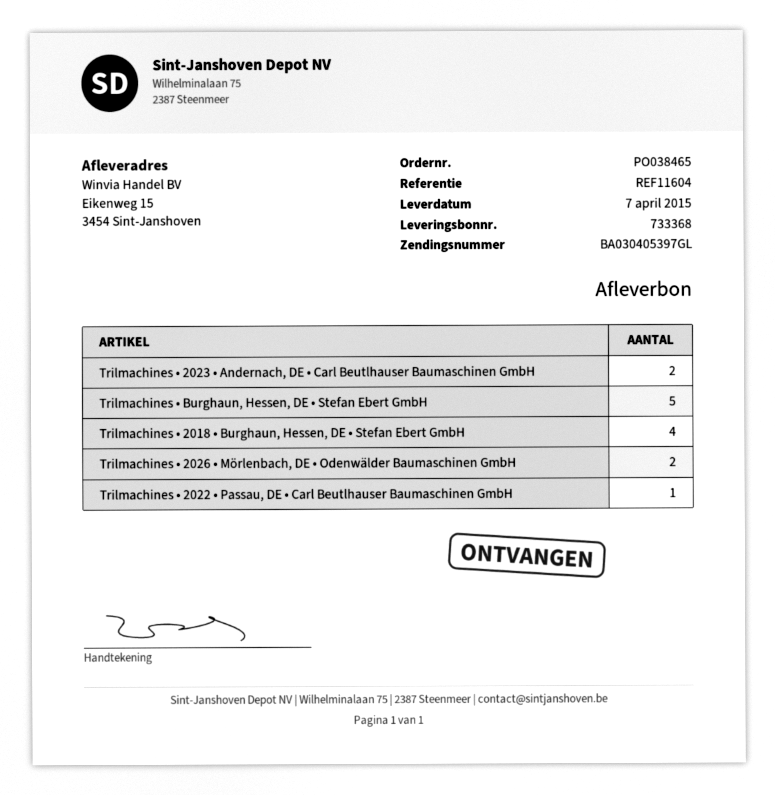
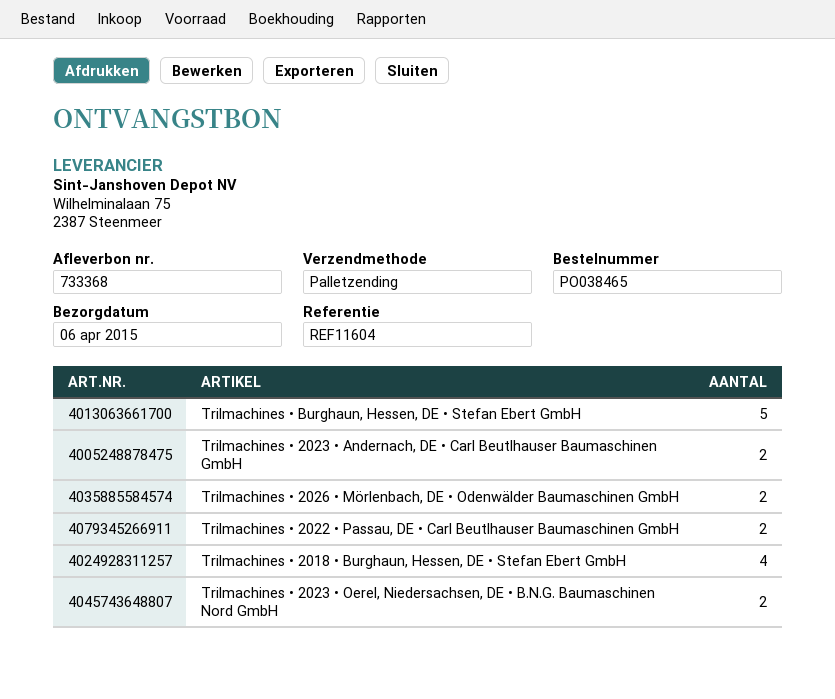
delivery date: 2015-04-07 -> 2015-04-06
Trilmachines • 2022 • Passau, DE • Carl Beutlhauser Baumaschinen GmbH: 1 -> 2
Trilmachines • 2023 • Oerel, Niedersachsen, DE • B.N.G. Baumaschinen Nord GmbH: none -> 2

